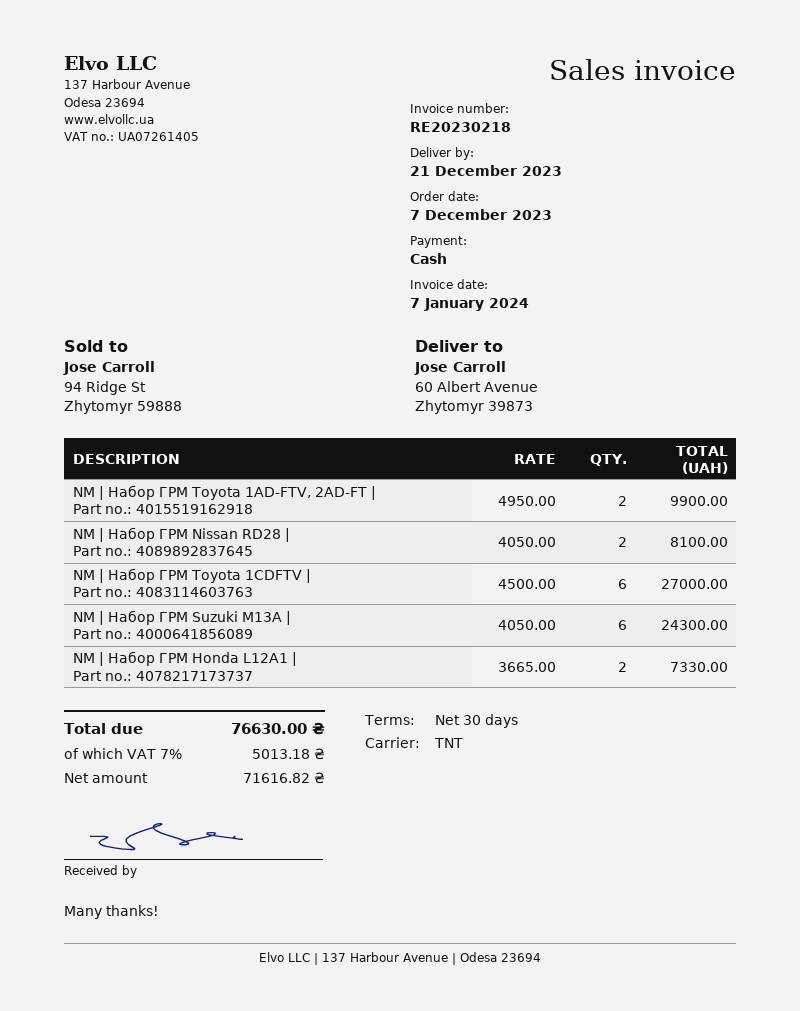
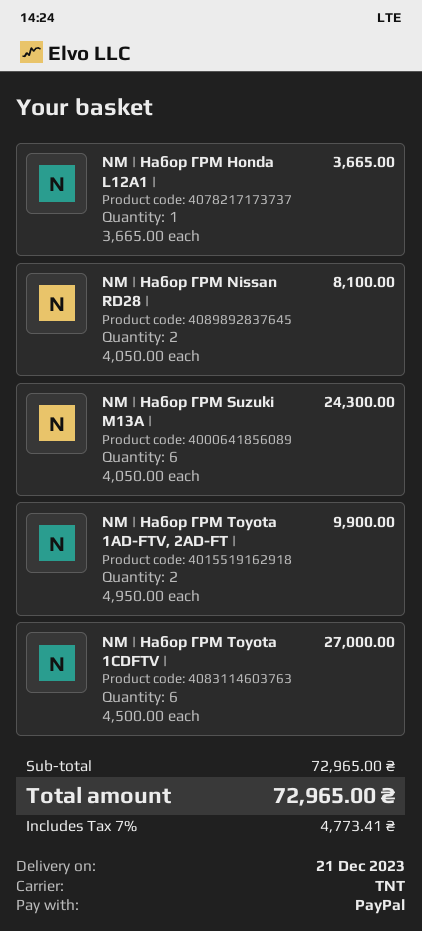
payment method: cash -> PayPal
NM | Набор ГРМ Honda L12A1 |: 2 x 3665.00 = 7330.00 -> 1 x 3665.00 = 3665.00
tax: 7% = 5013.18 -> 7% = 4773.41
total: 76630.00 -> 72965.00

